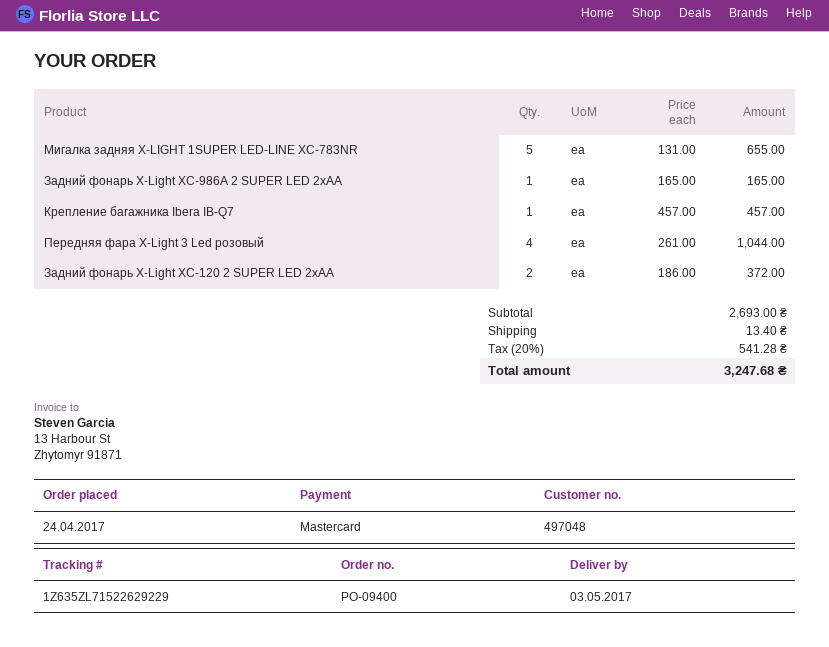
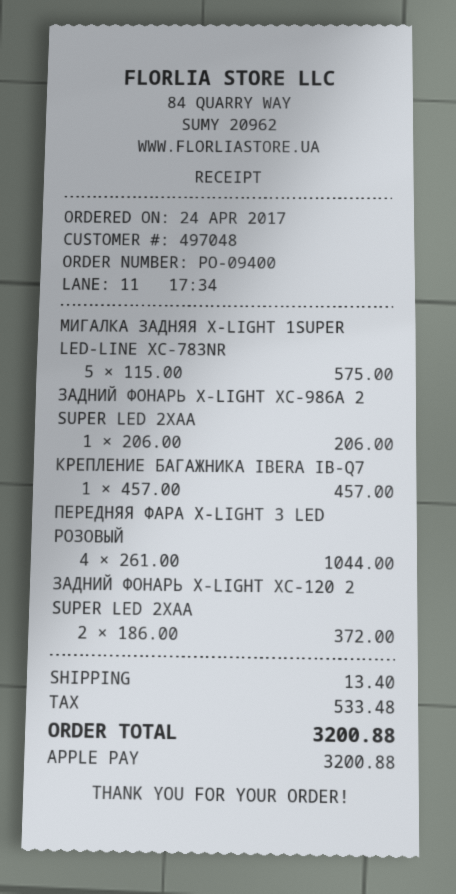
payment method: Mastercard -> Apple Pay
Мигалка задняя X-LIGHT 1SUPER LED-LINE XC-783NR: 5 x 131.00 = 655.00 -> 5 x 115.00 = 575.00
Задний фонарь X-Light XC-986A 2 SUPER LED 2xAA: 1 x 165.00 = 165.00 -> 1 x 206.00 = 206.00
tax: 541.28 -> 533.48
total: 3247.68 -> 3200.88

